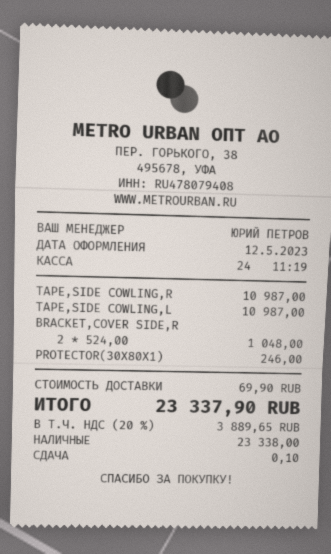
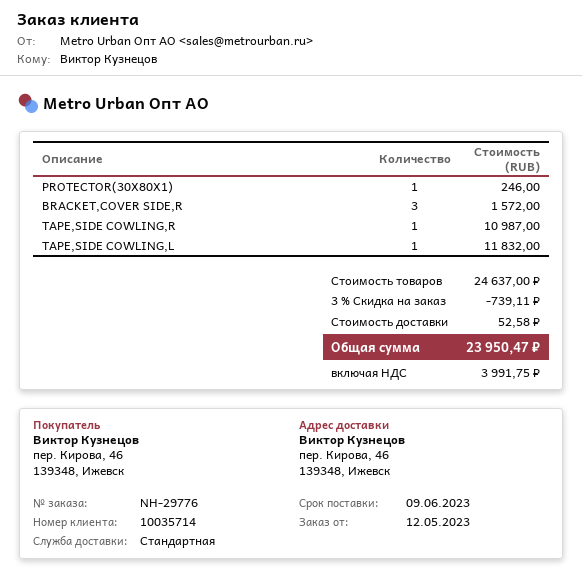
TAPE,SIDE COWLING,L: 1 for 10987.00 -> 1 for 11832.00
BRACKET,COVER SIDE,R: 2 for 1048.00 -> 3 for 1572.00
discount: none -> 3% = 739.11
shipping: 69.90 -> 52.58
tax: 3889.65 -> 3991.75
total: 23337.90 -> 23950.47

